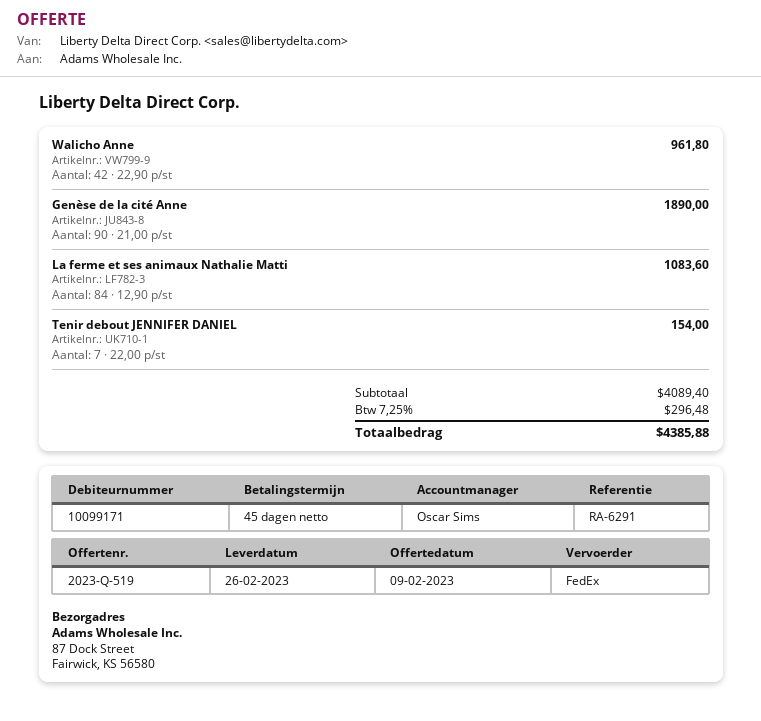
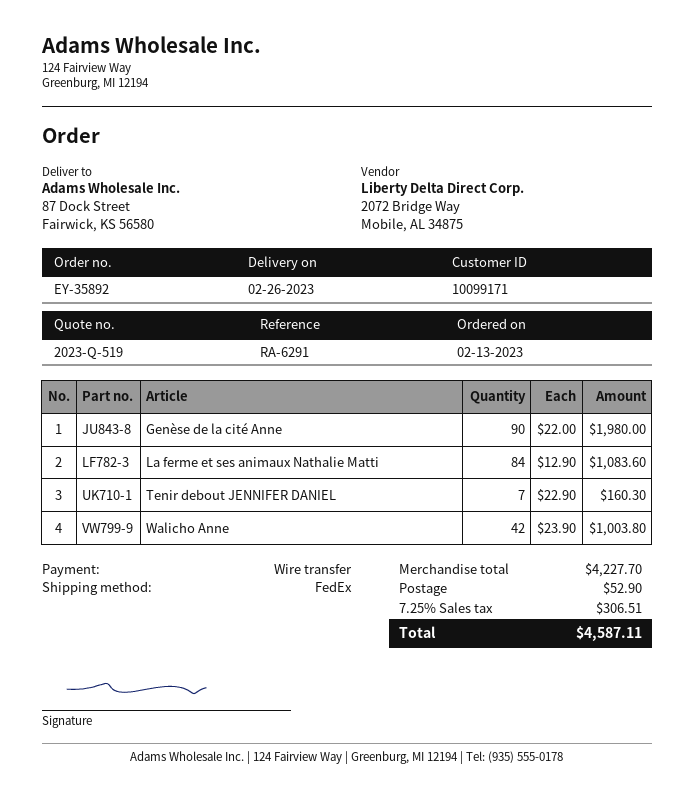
Walicho Anne: 42 x 22.90 = 961.80 -> 42 x 23.90 = 1003.80
Genèse de la cité Anne: 90 x 21.00 = 1890.00 -> 90 x 22.00 = 1980.00
Tenir debout JENNIFER DANIEL: 7 x 22.00 = 154.00 -> 7 x 22.90 = 160.30
subtotal: 4089.40 -> 4227.70
shipping: none -> 52.90
tax: 7.25% = 296.48 -> 7.25% = 306.51
total: 4385.88 -> 4587.11

